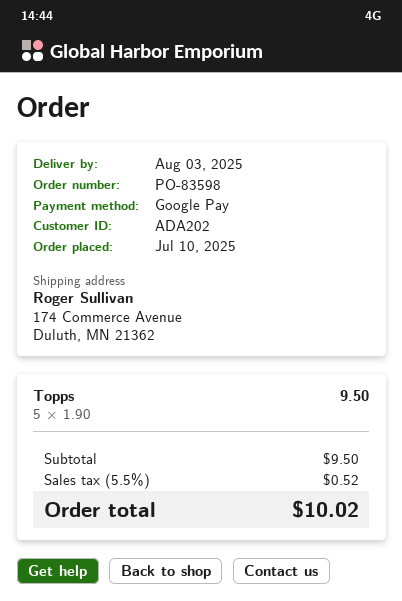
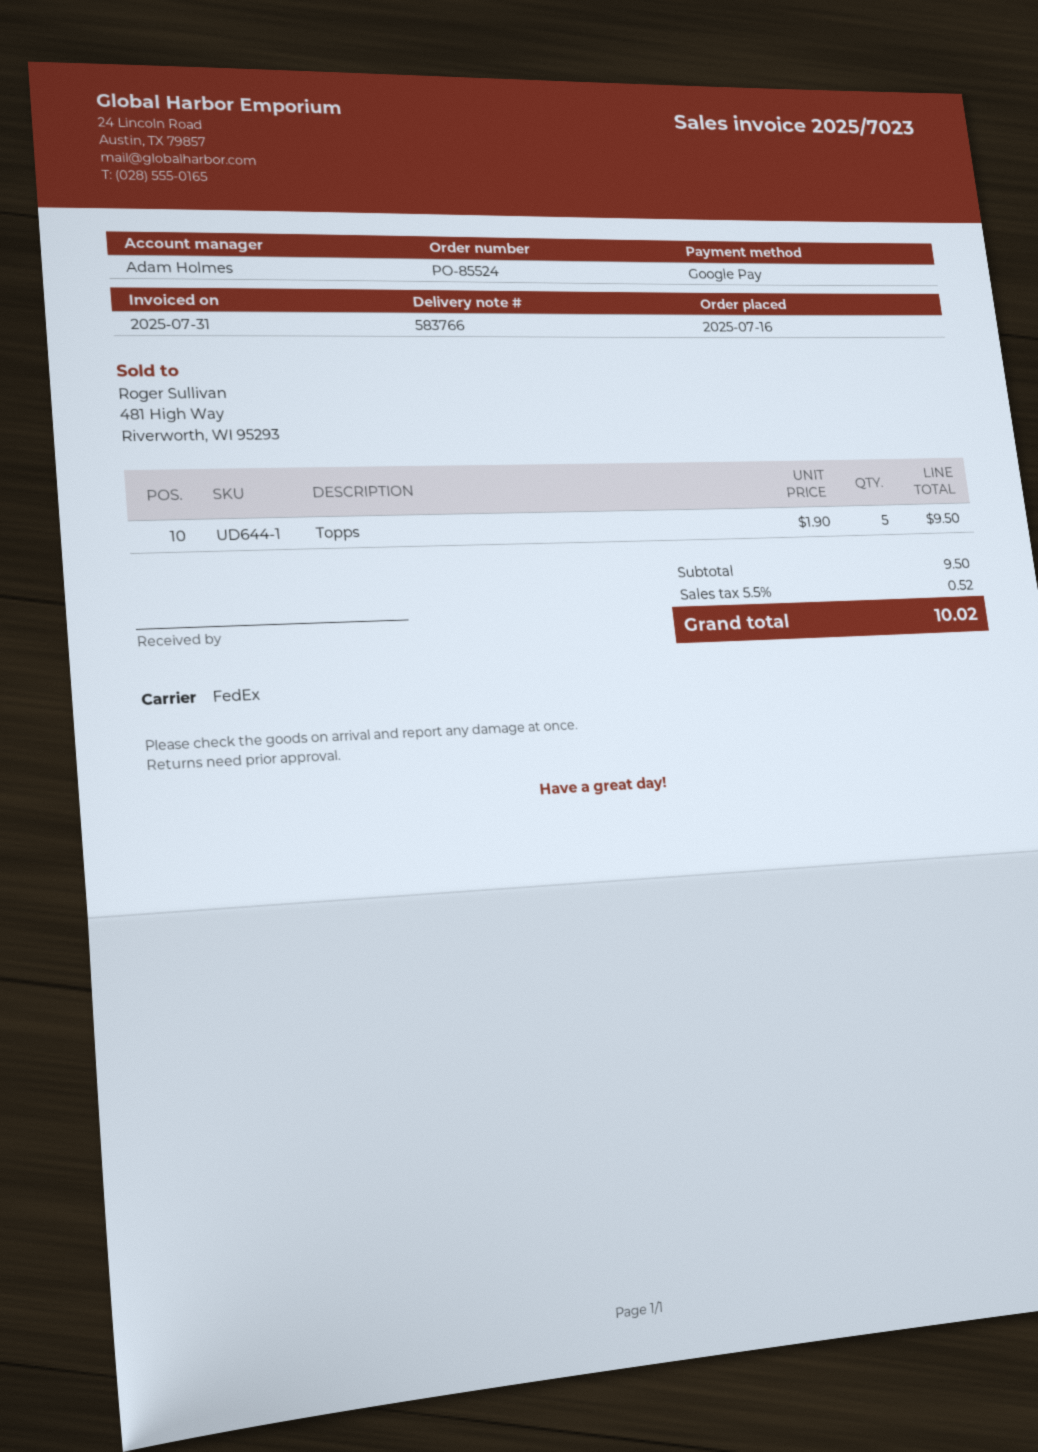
order number: PO-83598 -> PO-85524
order date: 2025-07-10 -> 2025-07-16

